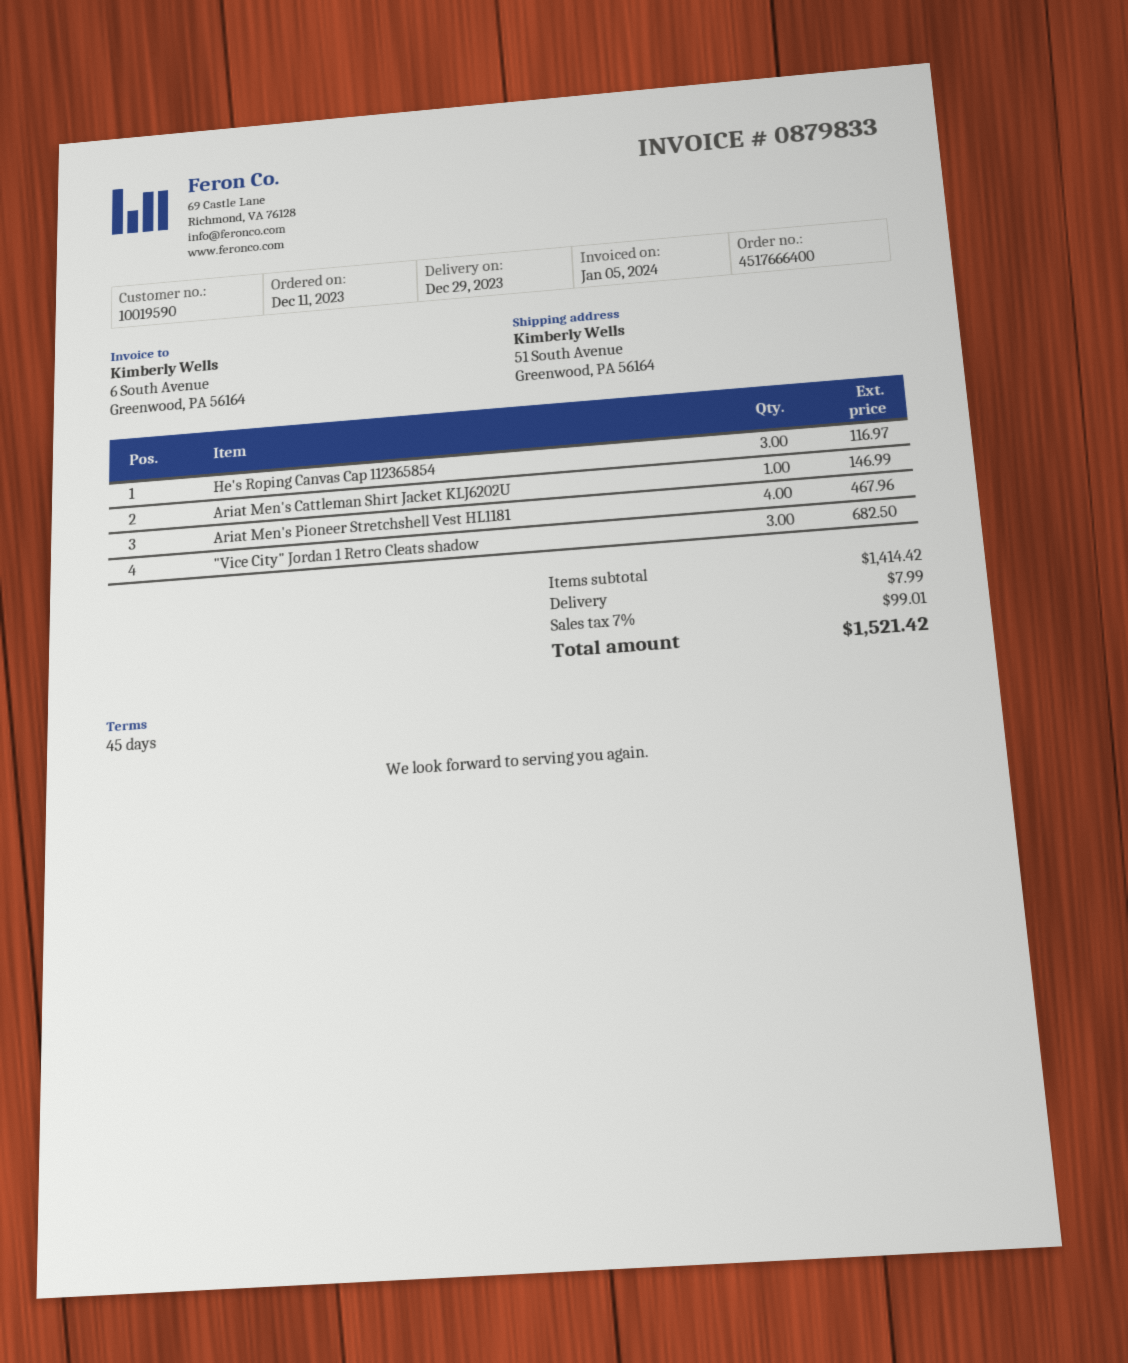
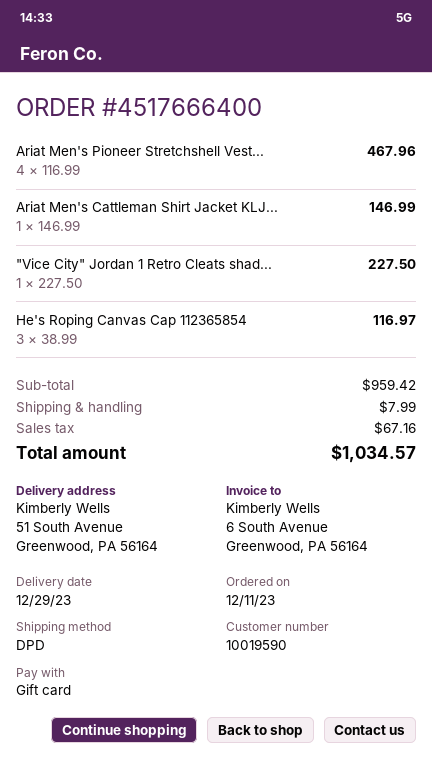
"Vice City" Jordan 1 Retro Cleats shadow: 3 for 682.50 -> 1 for 227.50
subtotal: 1414.42 -> 959.42
tax: 99.01 -> 67.16
total: 1521.42 -> 1034.57

